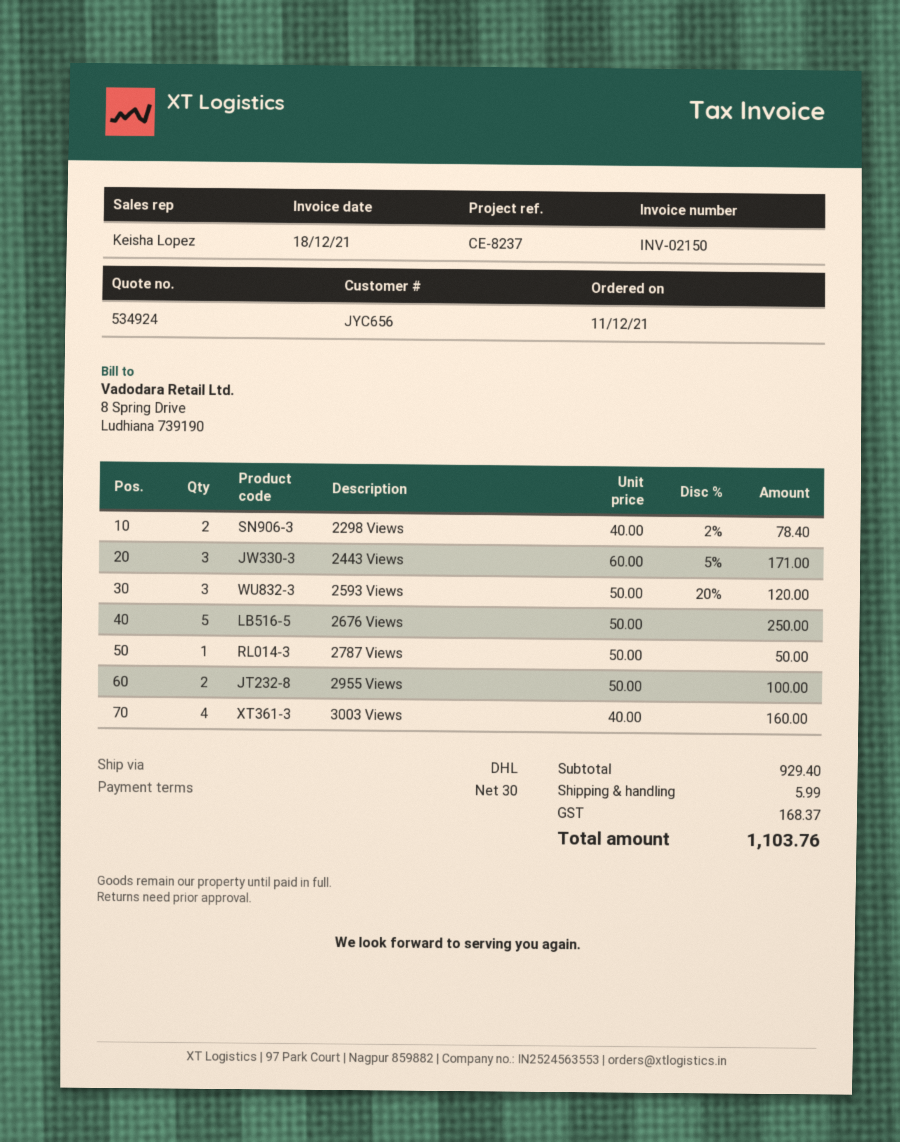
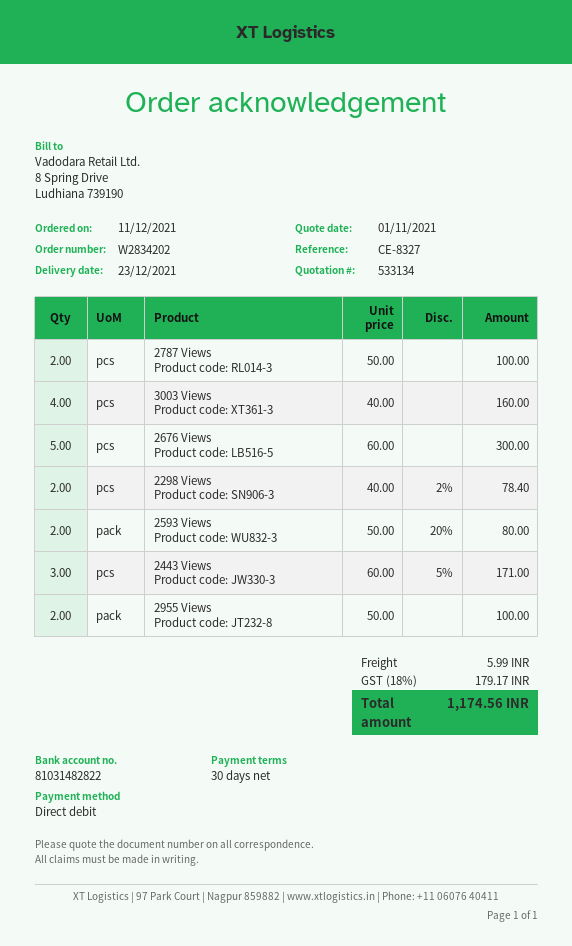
quote number: 534924 -> 533134
reference: CE-8237 -> CE-8327
2593 Views: 3 x 50.00 - 20% = 120.00 -> 2 x 50.00 - 20% = 80.00
2676 Views: 5 x 50.00 = 250.00 -> 5 x 60.00 = 300.00
2787 Views: 1 x 50.00 = 50.00 -> 2 x 50.00 = 100.00
tax: 168.37 -> 179.17
total: 1103.76 -> 1174.56

